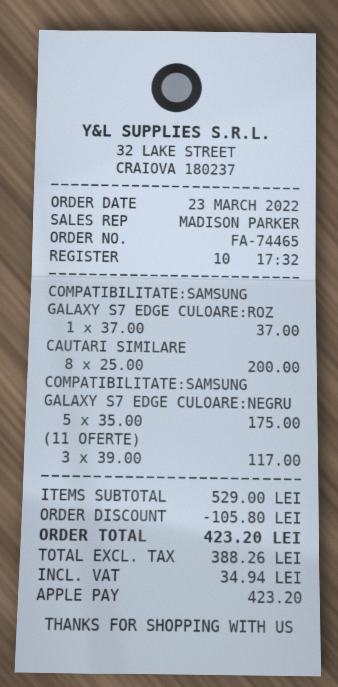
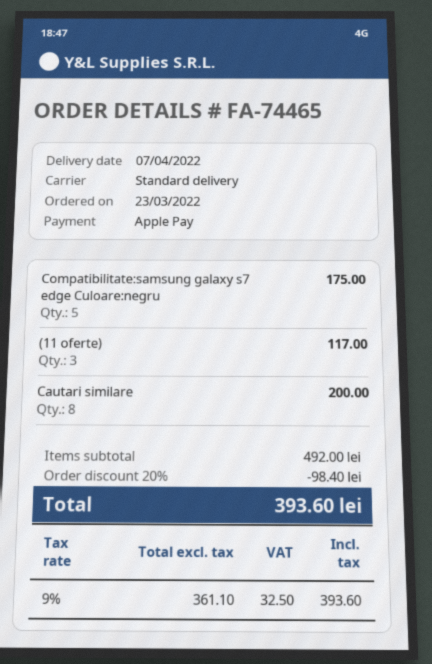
COMPATIBILITATE:SAMSUNG GALAXY S7 EDGE CULOARE:ROZ: 1 for 37.00 -> none
subtotal: 529.00 -> 492.00
discount: 105.80 -> 98.40
net: 388.26 -> 361.10
tax: 34.94 -> 32.50
total: 423.20 -> 393.60

